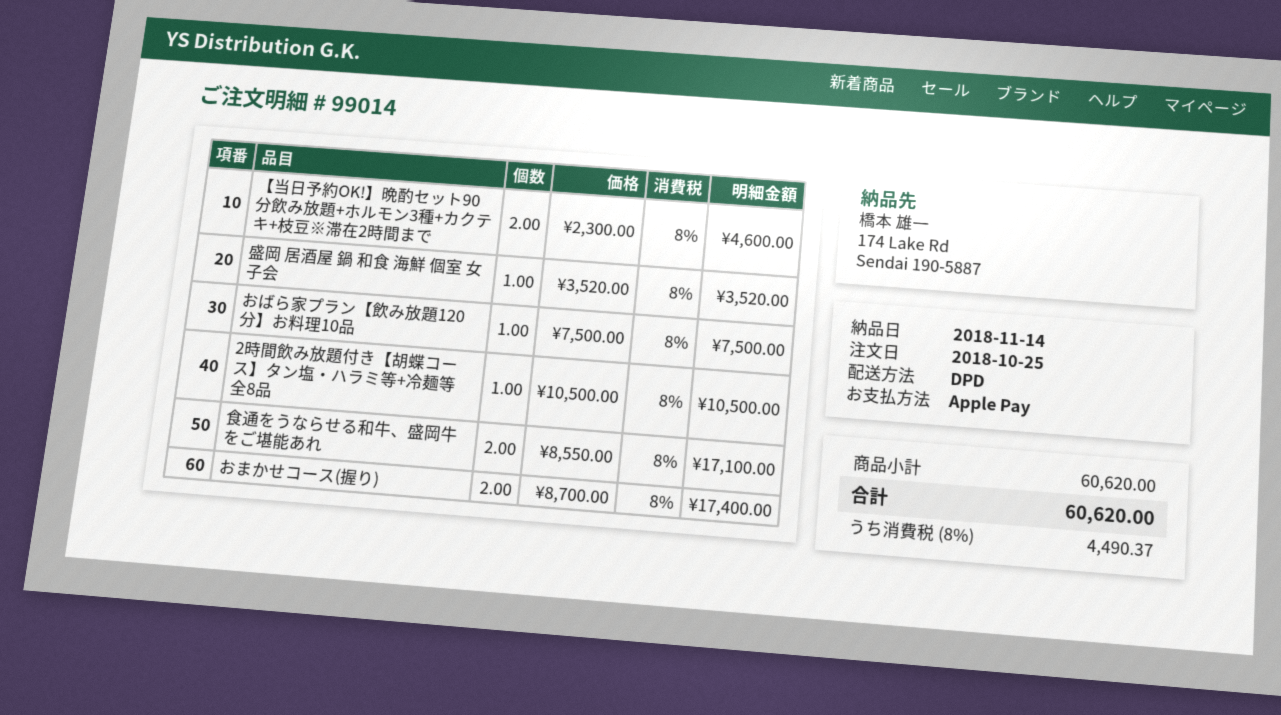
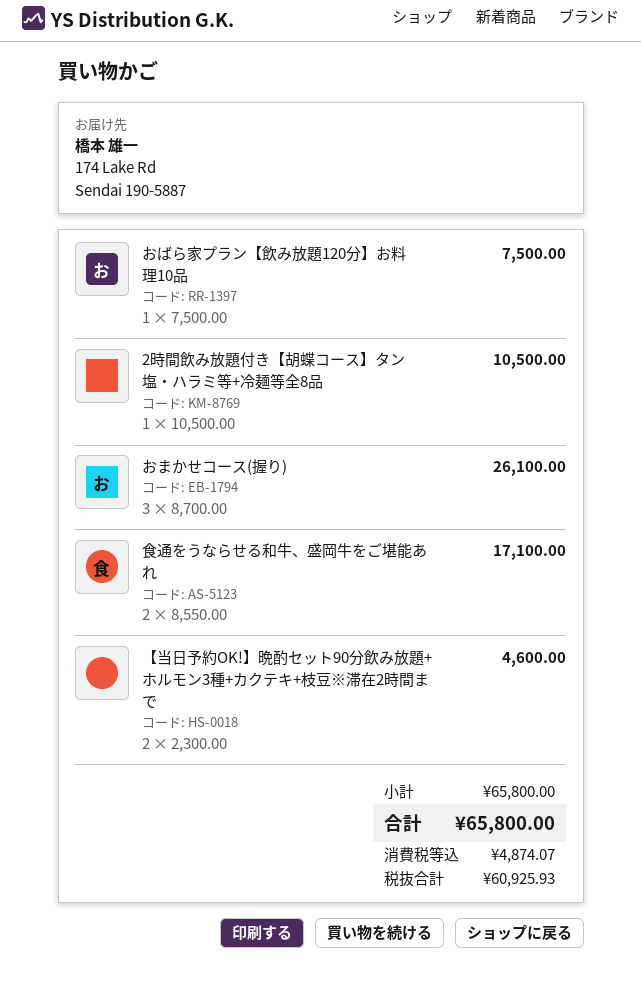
盛岡 居酒屋 鍋 和食 海鮮 個室 女子会: 1 x 3520.00 = 3520.00 -> none
おまかせコース(握り): 2 x 8700.00 = 17400.00 -> 3 x 8700.00 = 26100.00
subtotal: 60620.00 -> 65800.00
tax: 4490.37 -> 4874.07
total: 60620.00 -> 65800.00

